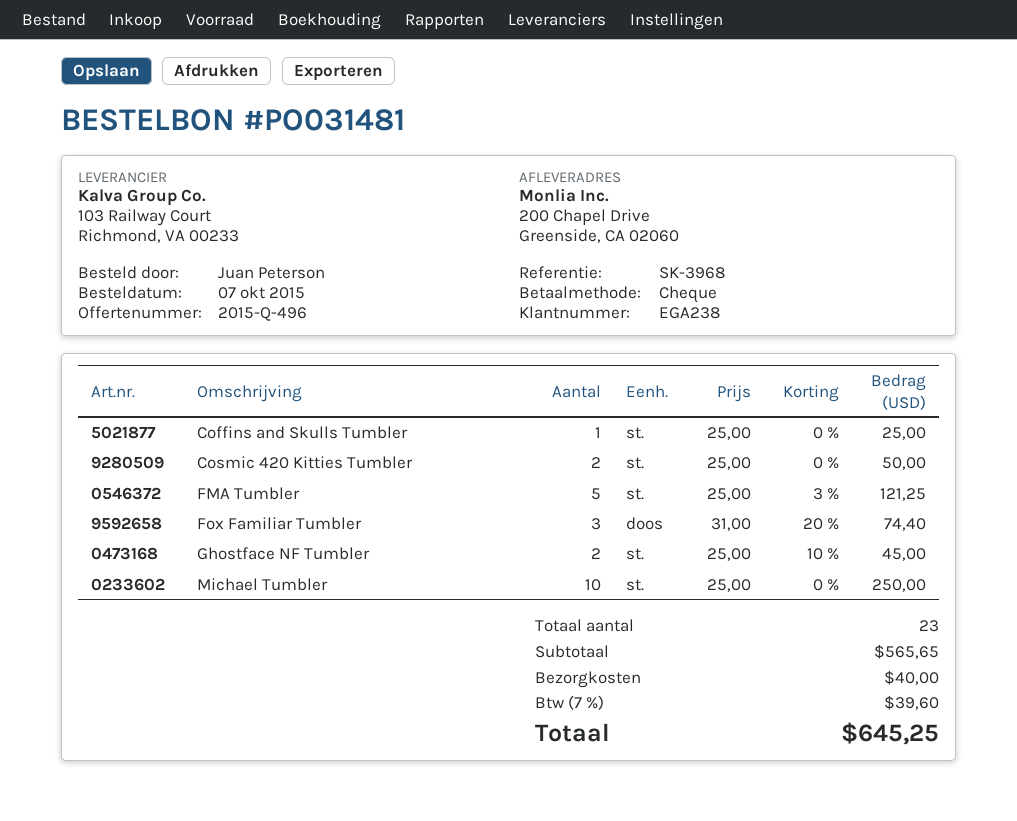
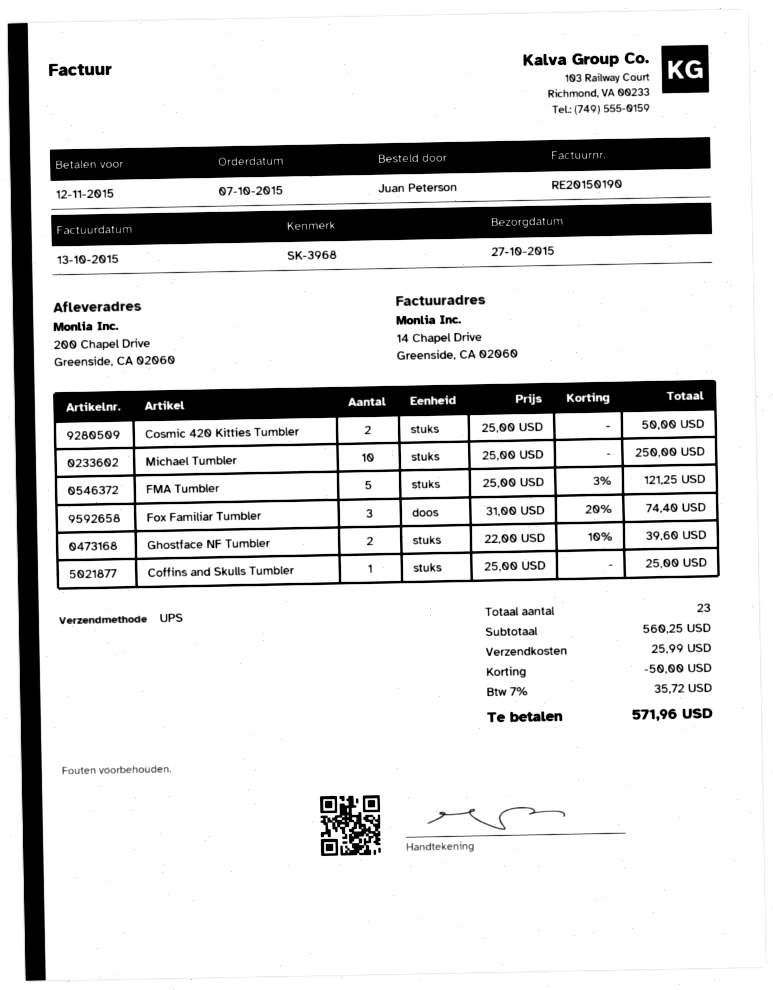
Ghostface NF Tumbler: 2 x 25.00 - 10% = 45.00 -> 2 x 22.00 - 10% = 39.60
subtotal: 565.65 -> 560.25
discount: none -> 50.00
shipping: 40.00 -> 25.99
tax: 7% = 39.60 -> 7% = 35.72
total: 645.25 -> 571.96

